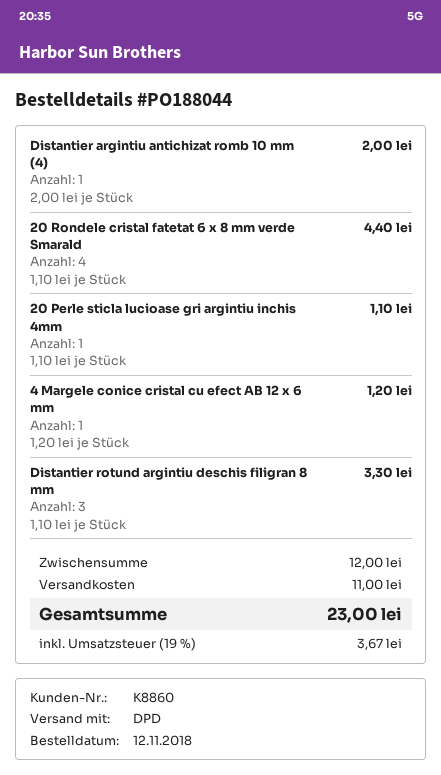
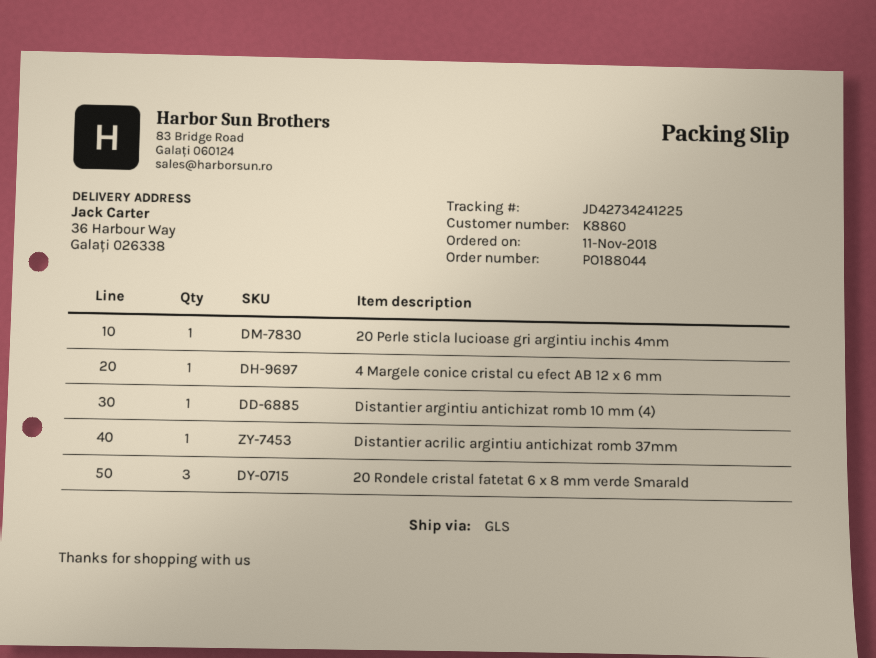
order date: 2018-11-12 -> 2018-11-11
shipping method: DPD -> GLS
20 Rondele cristal fatetat 6 x 8 mm verde Smarald: 4 -> 3
Distantier rotund argintiu deschis filigran 8 mm: 3 -> none
Distantier acrilic argintiu antichizat romb 37mm: none -> 1

